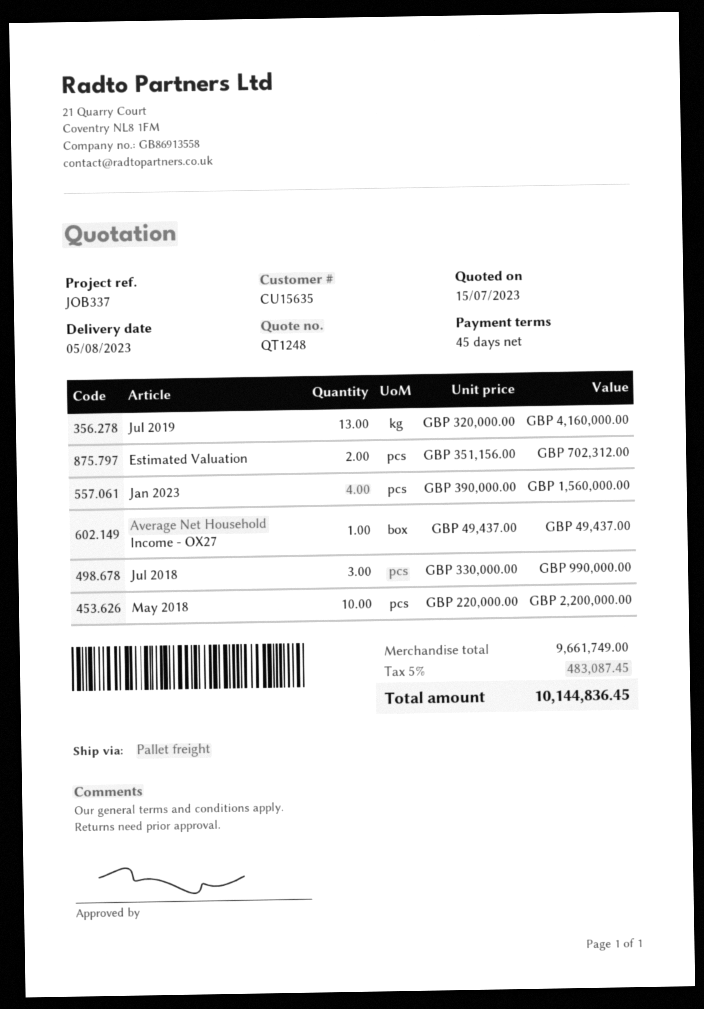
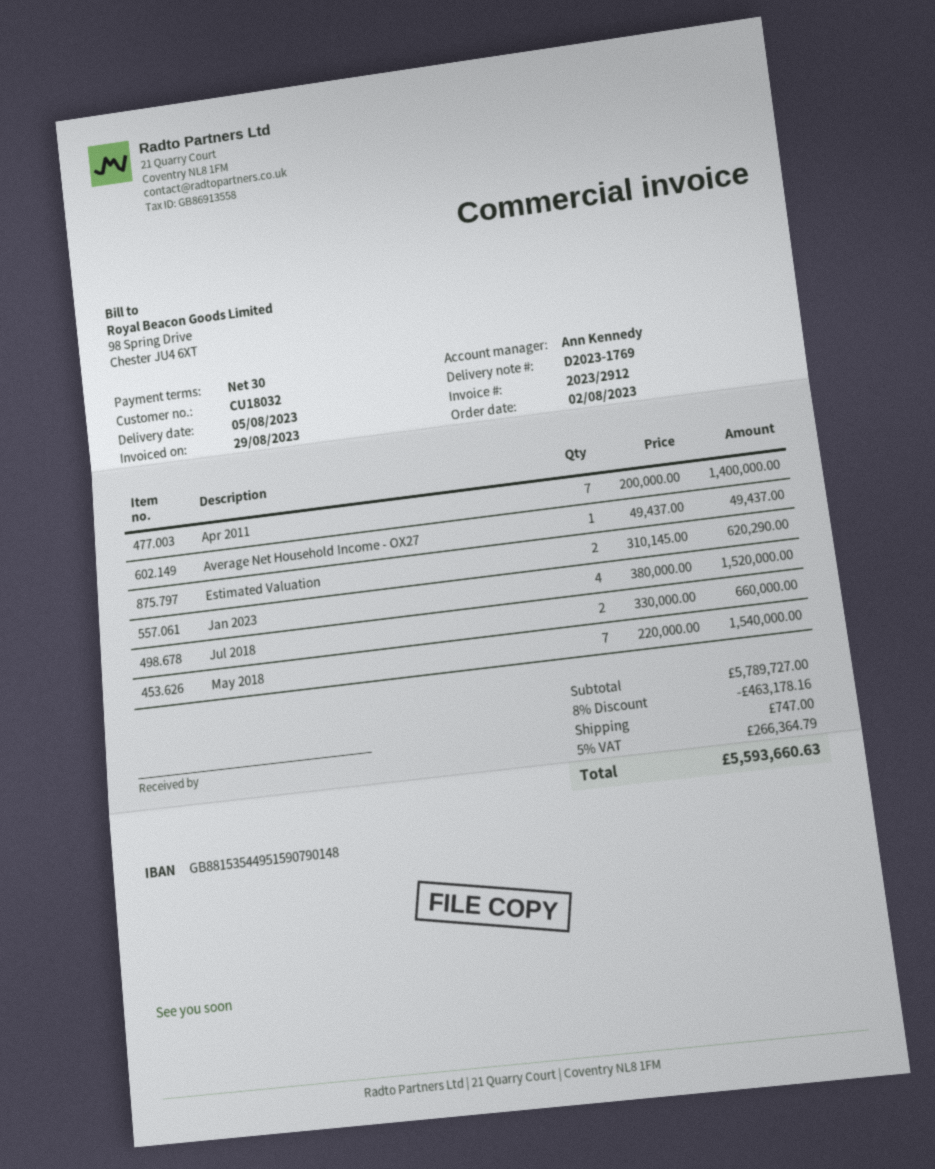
payment terms: 45 days -> 30 days
customer number: CU15635 -> CU18032
Jul 2019: 13 x 320000.00 = 4160000.00 -> none
Estimated Valuation: 2 x 351156.00 = 702312.00 -> 2 x 310145.00 = 620290.00
Jan 2023: 4 x 390000.00 = 1560000.00 -> 4 x 380000.00 = 1520000.00
Jul 2018: 3 x 330000.00 = 990000.00 -> 2 x 330000.00 = 660000.00
May 2018: 10 x 220000.00 = 2200000.00 -> 7 x 220000.00 = 1540000.00
Apr 2011: none -> 7 x 200000.00 = 1400000.00
subtotal: 9661749.00 -> 5789727.00
discount: none -> 8% = 463178.16
shipping: none -> 747.00
tax: 5% = 483087.45 -> 5% = 266364.79
total: 10144836.45 -> 5593660.63

